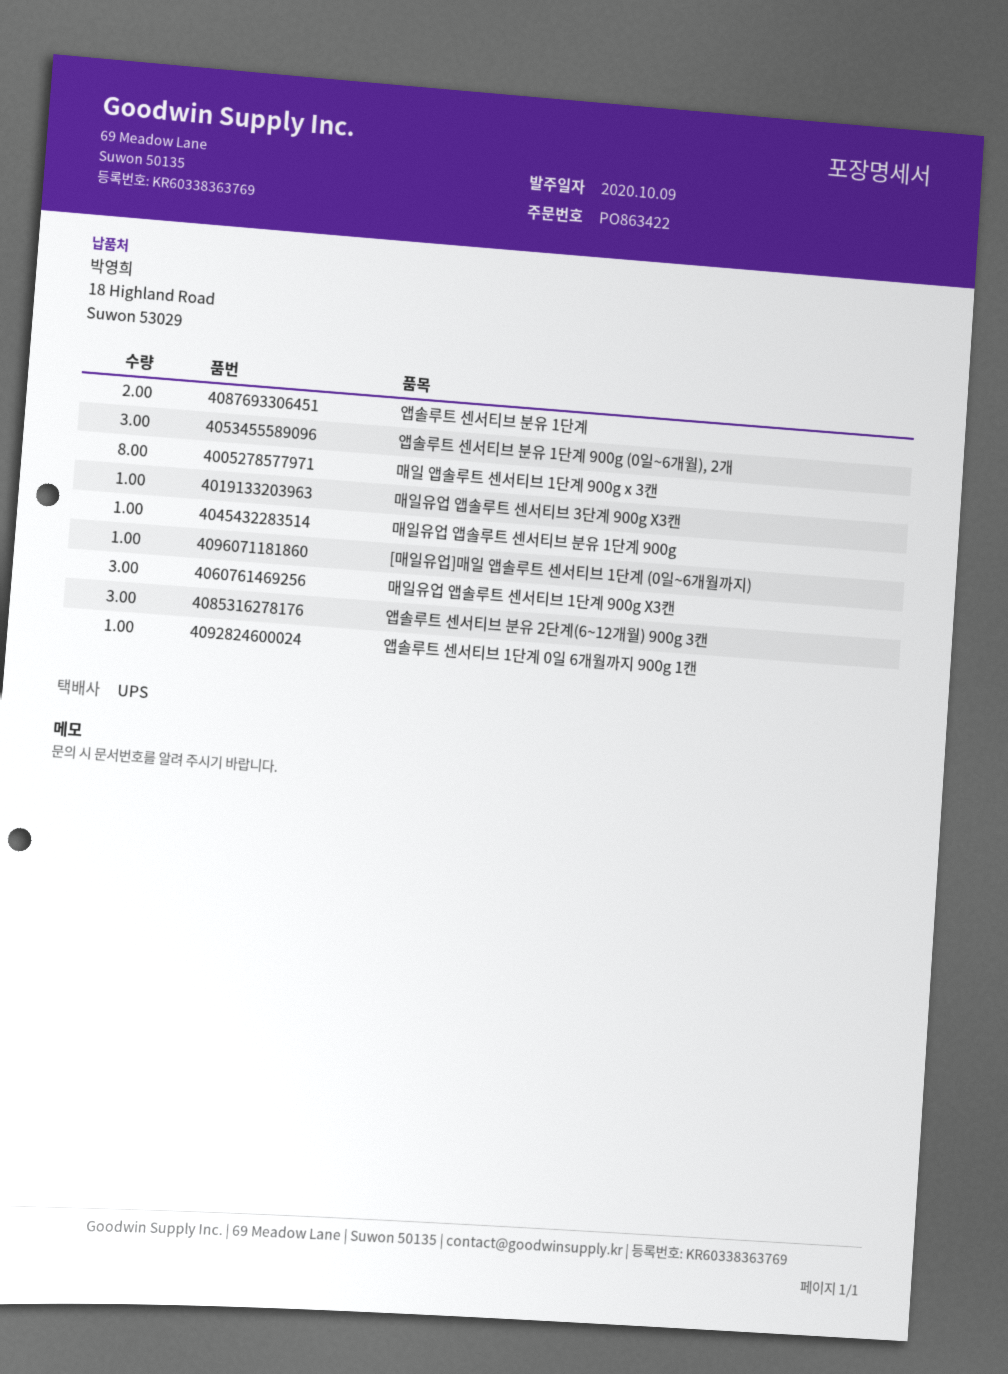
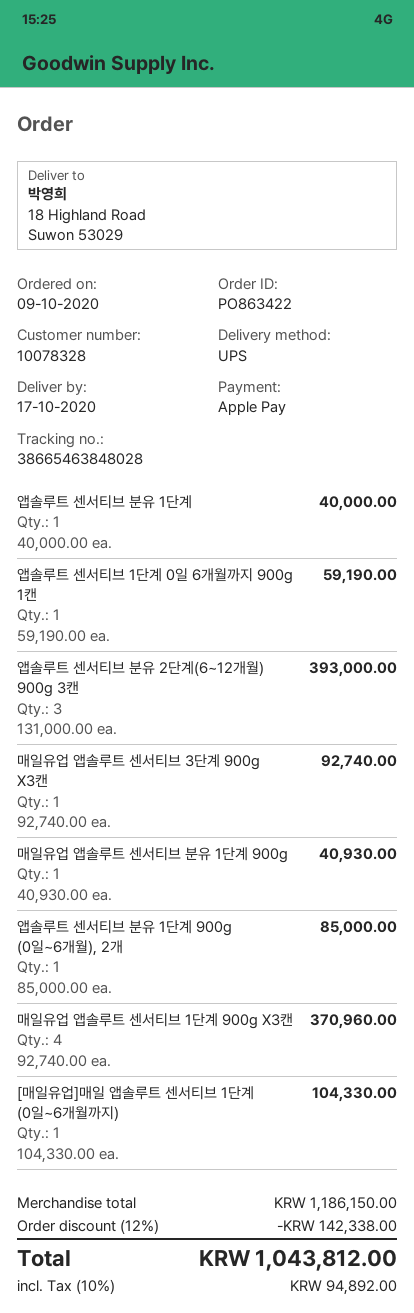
앱솔루트 센서티브 분유 1단계: 2 -> 1
앱솔루트 센서티브 분유 1단계 900g (0일~6개월), 2개: 3 -> 1
매일 앱솔루트 센서티브 1단계 900g x 3캔: 8 -> none
매일유업 앱솔루트 센서티브 1단계 900g X3캔: 3 -> 4

